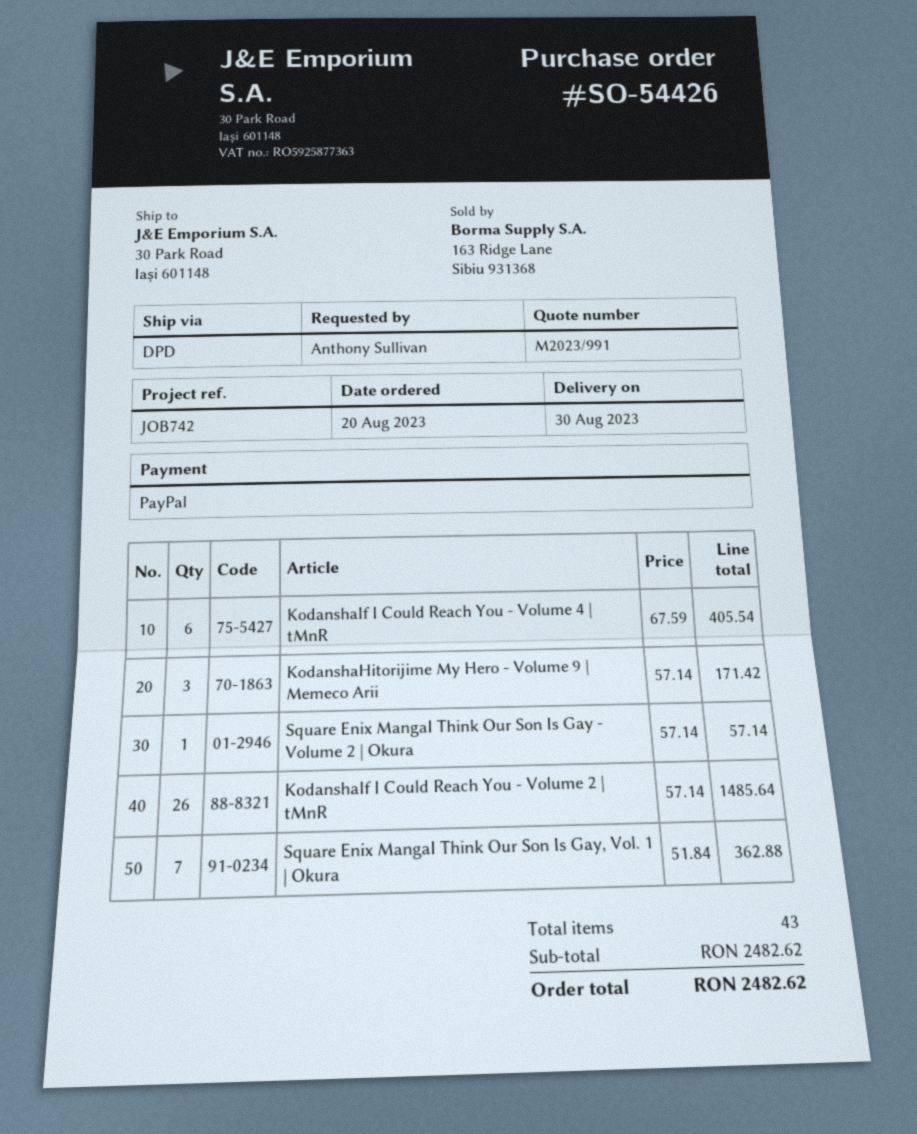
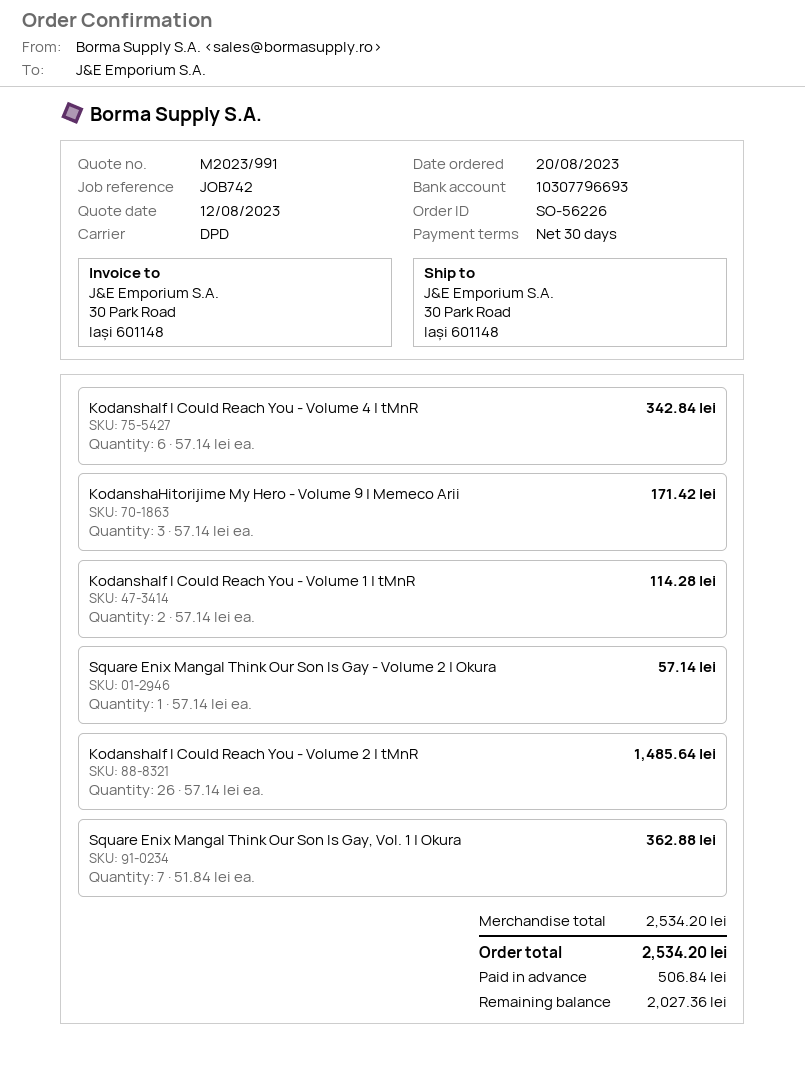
order number: SO-54426 -> SO-56226
KodanshaIf I Could Reach You - Volume 4 | tMnR: 6 x 67.59 = 405.54 -> 6 x 57.14 = 342.84
KodanshaIf I Could Reach You - Volume 1 | tMnR: none -> 2 x 57.14 = 114.28
subtotal: 2482.62 -> 2534.20
total: 2482.62 -> 2534.20

